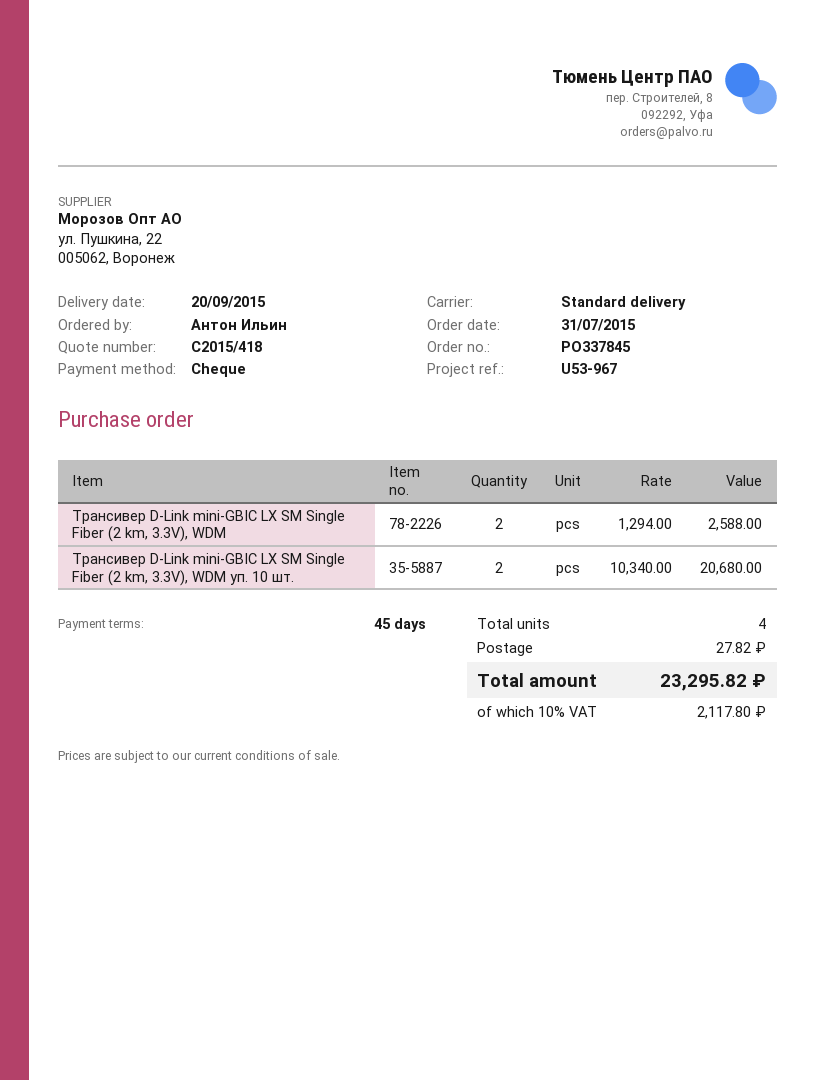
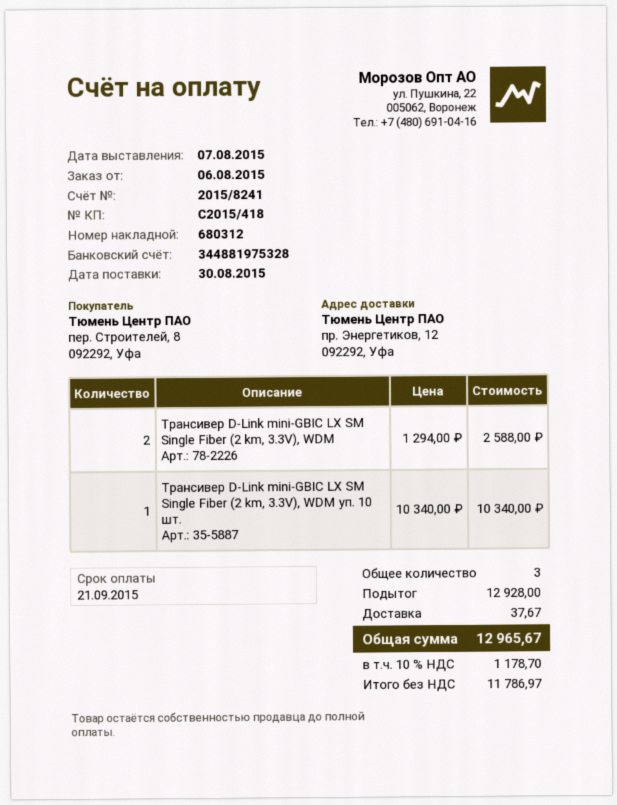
order date: 2015-07-31 -> 2015-08-06
delivery date: 2015-09-20 -> 2015-08-30
Трансивер D-Link mini-GBIC LX SM Single Fiber (2 km, 3.3V), WDM уп. 10 шт.: 2 x 10340.00 = 20680.00 -> 1 x 10340.00 = 10340.00
total quantity: 4 -> 3
shipping: 27.82 -> 37.67
tax: 10% = 2117.80 -> 10% = 1178.70
total: 23295.82 -> 12965.67

